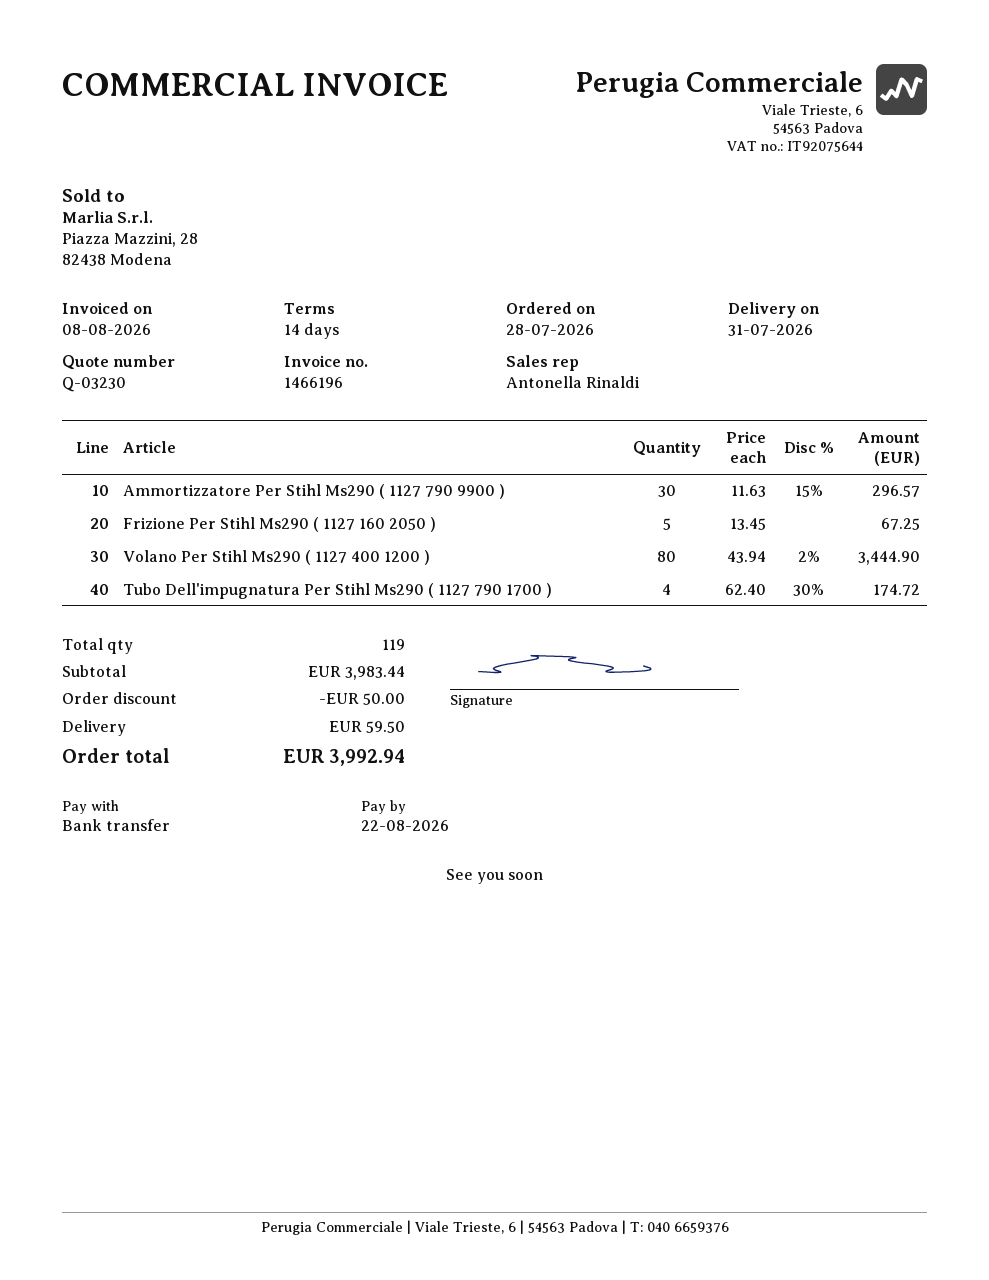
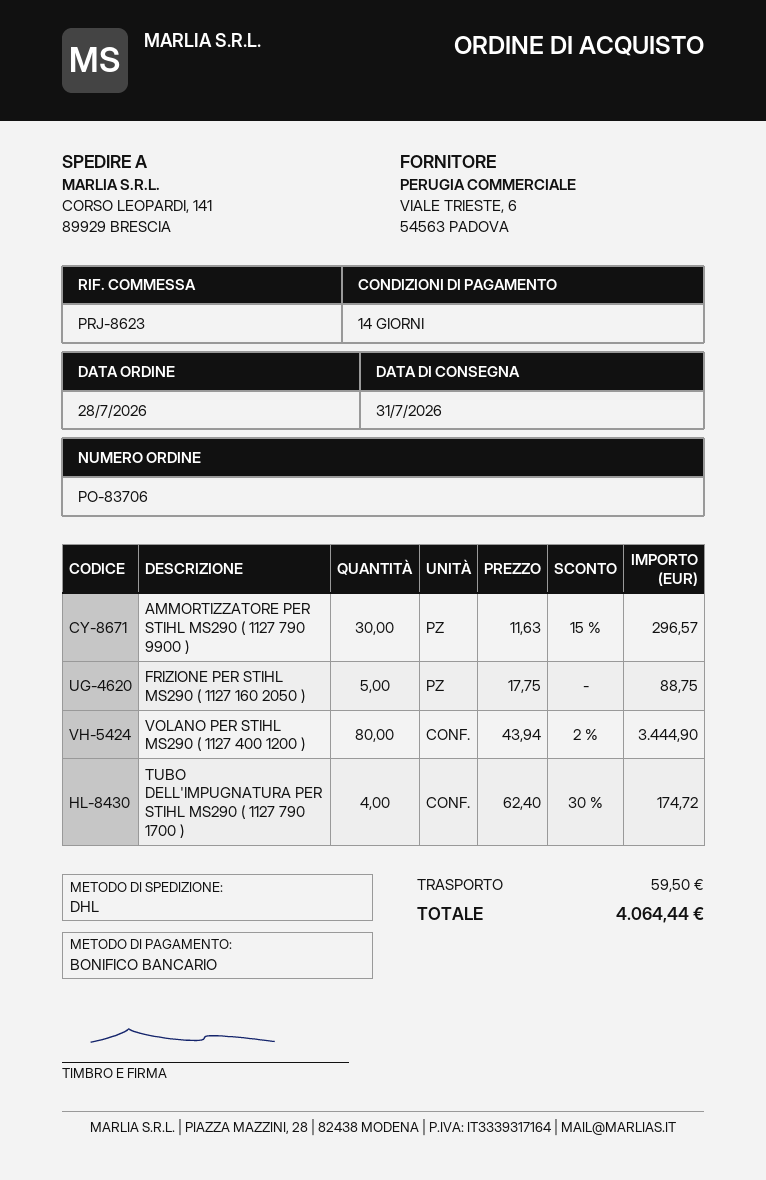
Frizione Per Stihl Ms290 ( 1127 160 2050 ): 5 x 13.45 = 67.25 -> 5 x 17.75 = 88.75
discount: 50.00 -> none
total: 3992.94 -> 4064.44

